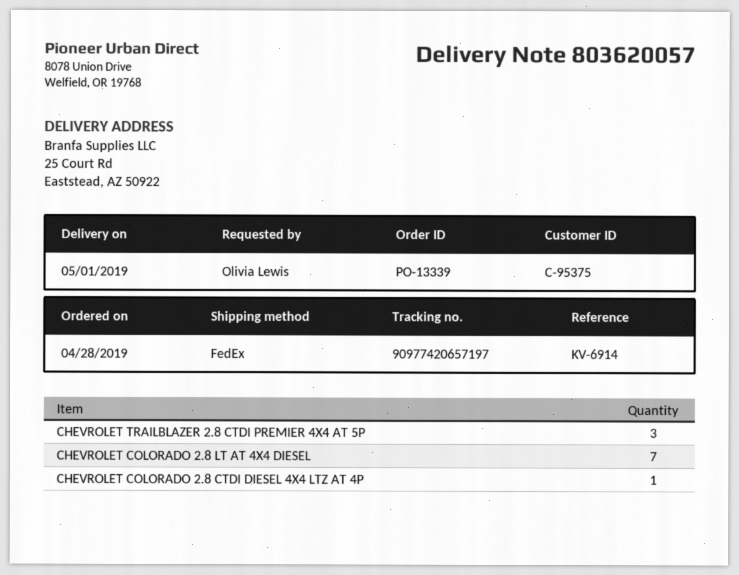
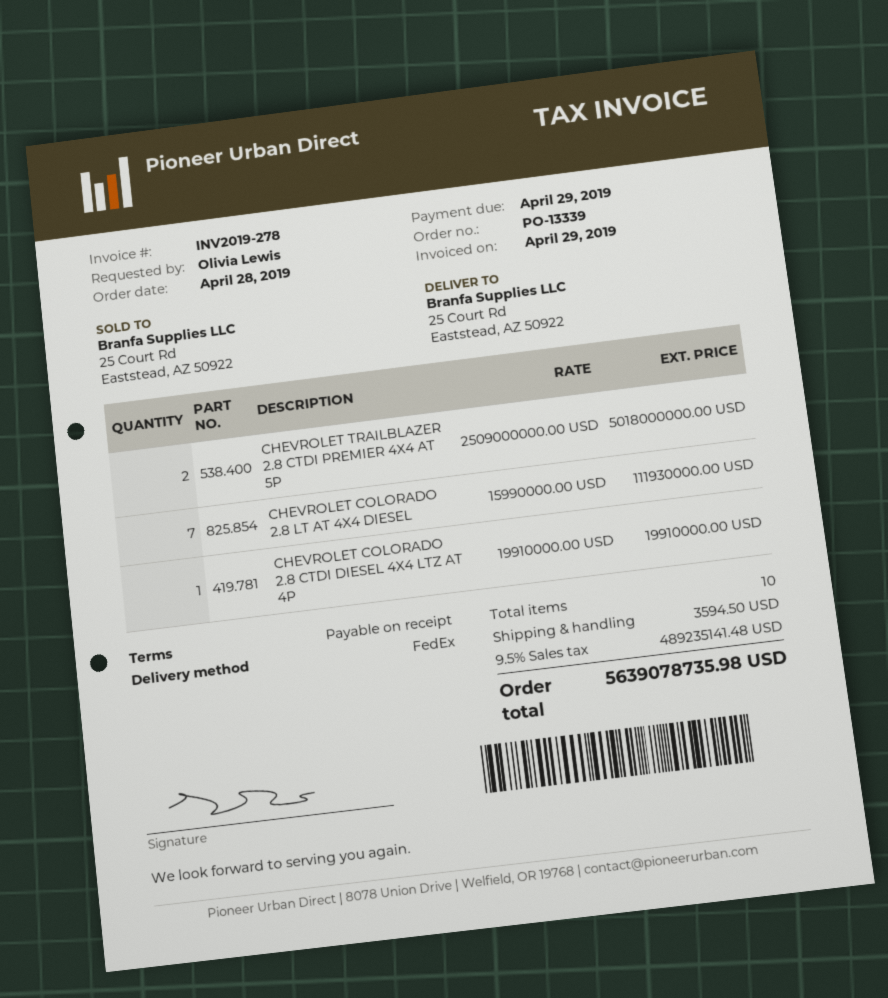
CHEVROLET TRAILBLAZER 2.8 CTDI PREMIER 4X4 AT 5P: 3 -> 2

